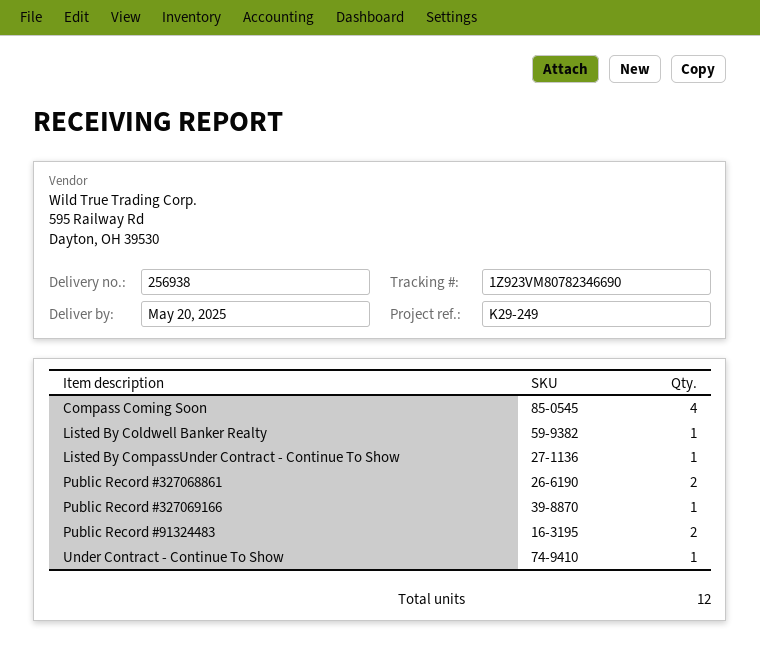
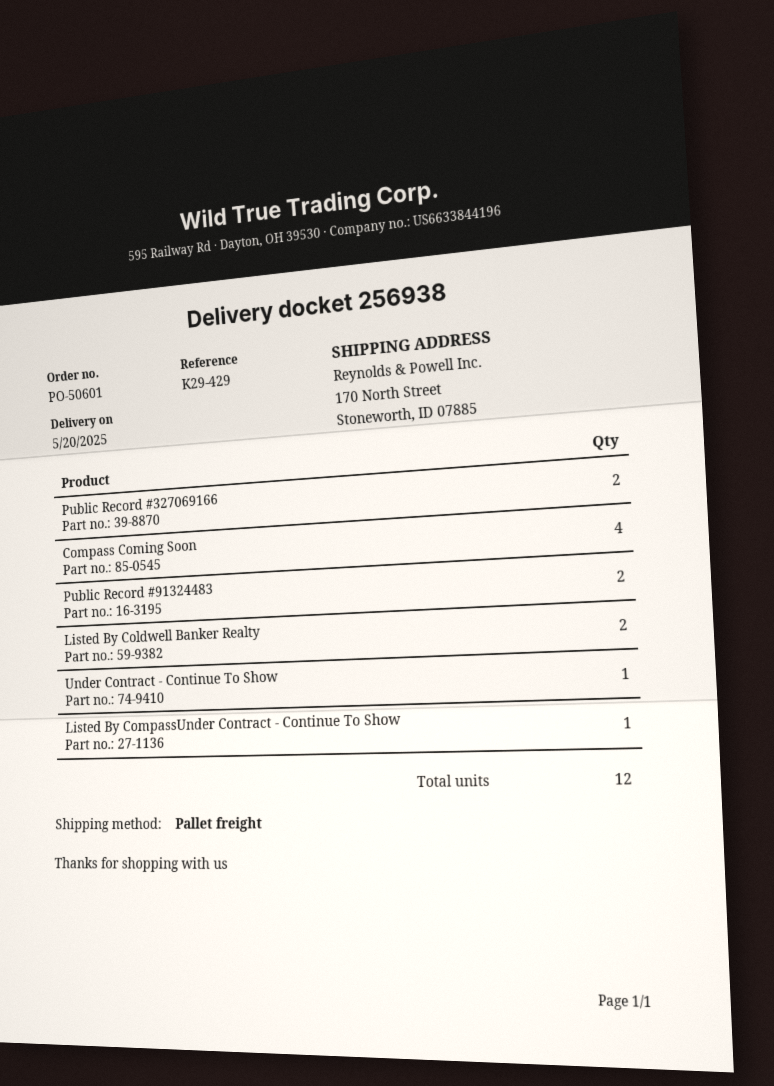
reference: K29-249 -> K29-429
Listed By Coldwell Banker Realty: 1 -> 2
Public Record #327068861: 2 -> none
Public Record #327069166: 1 -> 2

